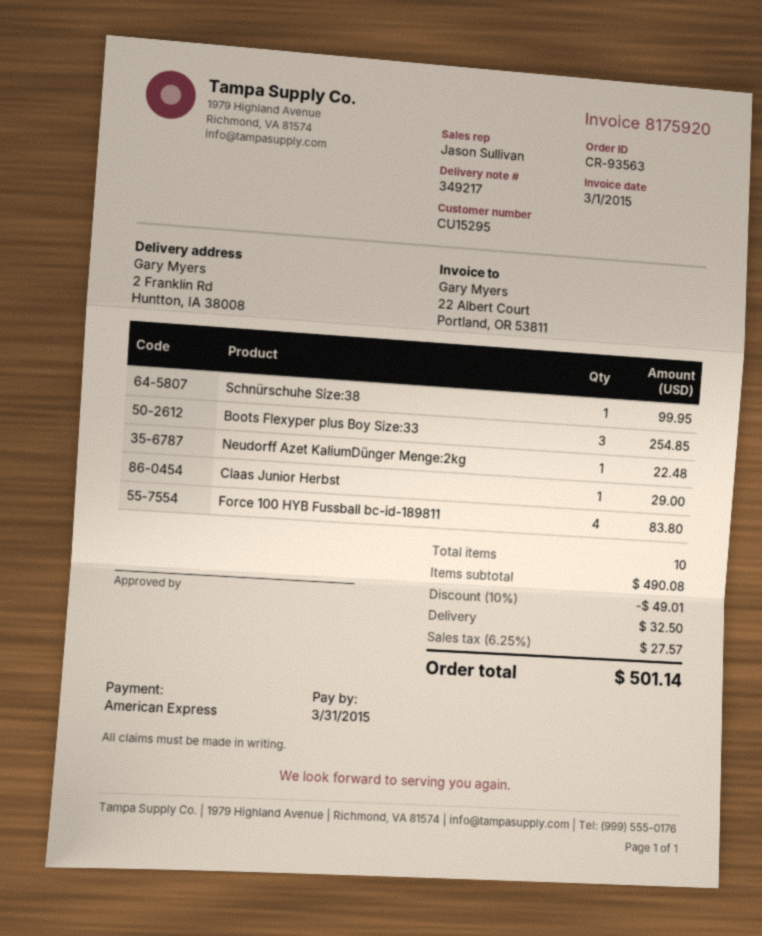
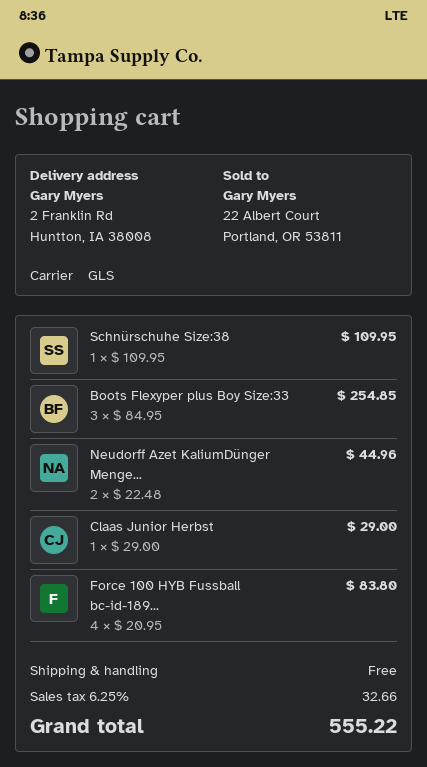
Schnürschuhe Size:38: 1 for 99.95 -> 1 for 109.95
Neudorff Azet KaliumDünger Menge:2kg: 1 for 22.48 -> 2 for 44.96
discount: 10% = 49.01 -> none
shipping: 32.50 -> 0.00
tax: 6.25% = 27.57 -> 6.25% = 32.66
total: 501.14 -> 555.22

